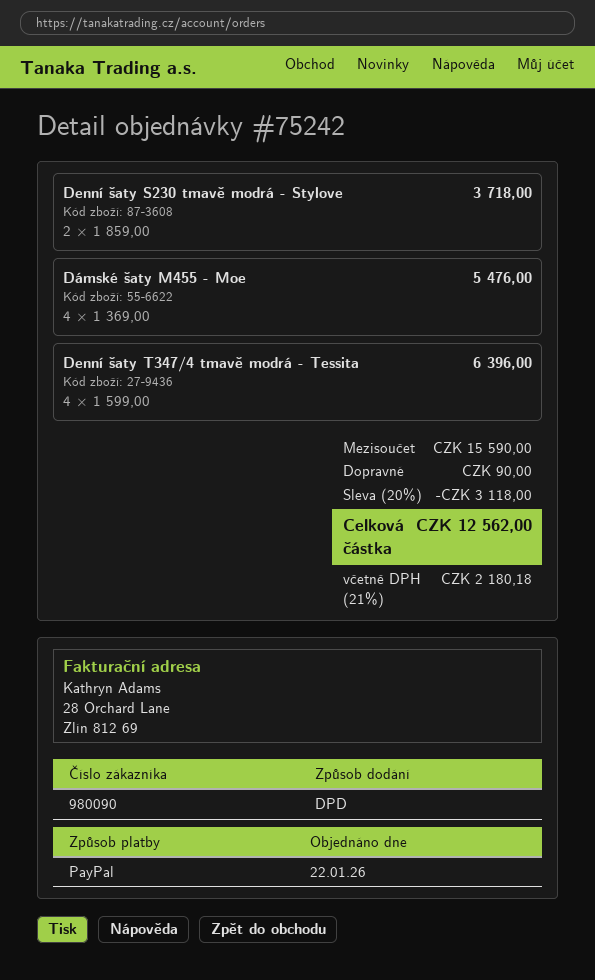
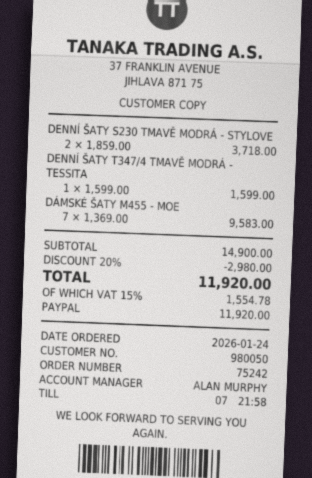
order date: 2026-01-22 -> 2026-01-24
customer number: 980090 -> 980050
Dámské šaty M455 - Moe: 4 x 1369.00 = 5476.00 -> 7 x 1369.00 = 9583.00
Denní šaty T347/4 tmavě modrá - Tessita: 4 x 1599.00 = 6396.00 -> 1 x 1599.00 = 1599.00
subtotal: 15590.00 -> 14900.00
discount: 20% = 3118.00 -> 20% = 2980.00
shipping: 90.00 -> none
tax: 21% = 2180.18 -> 15% = 1554.78
total: 12562.00 -> 11920.00

